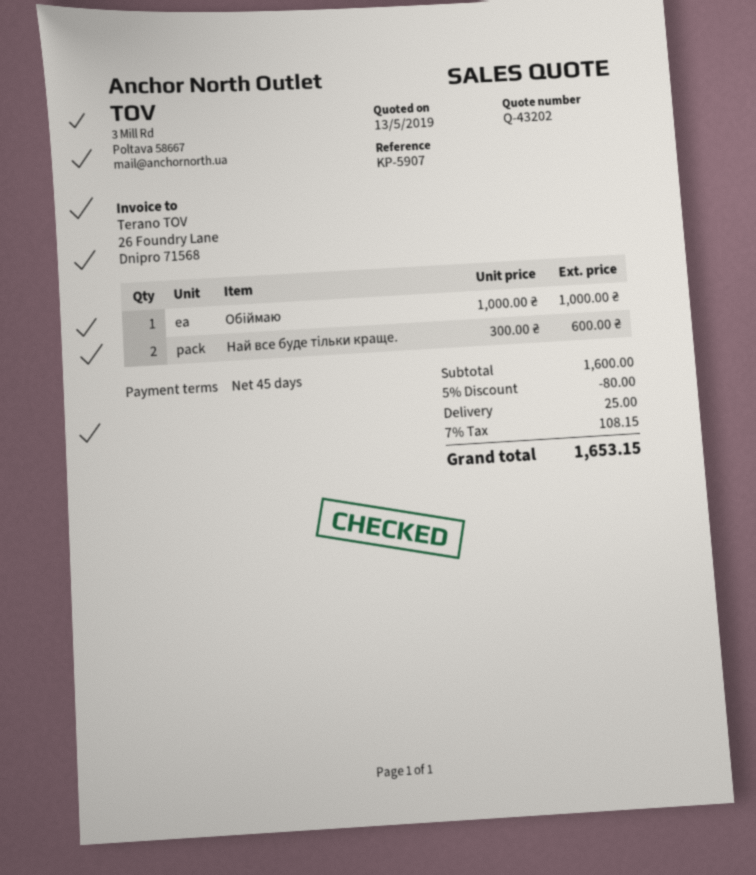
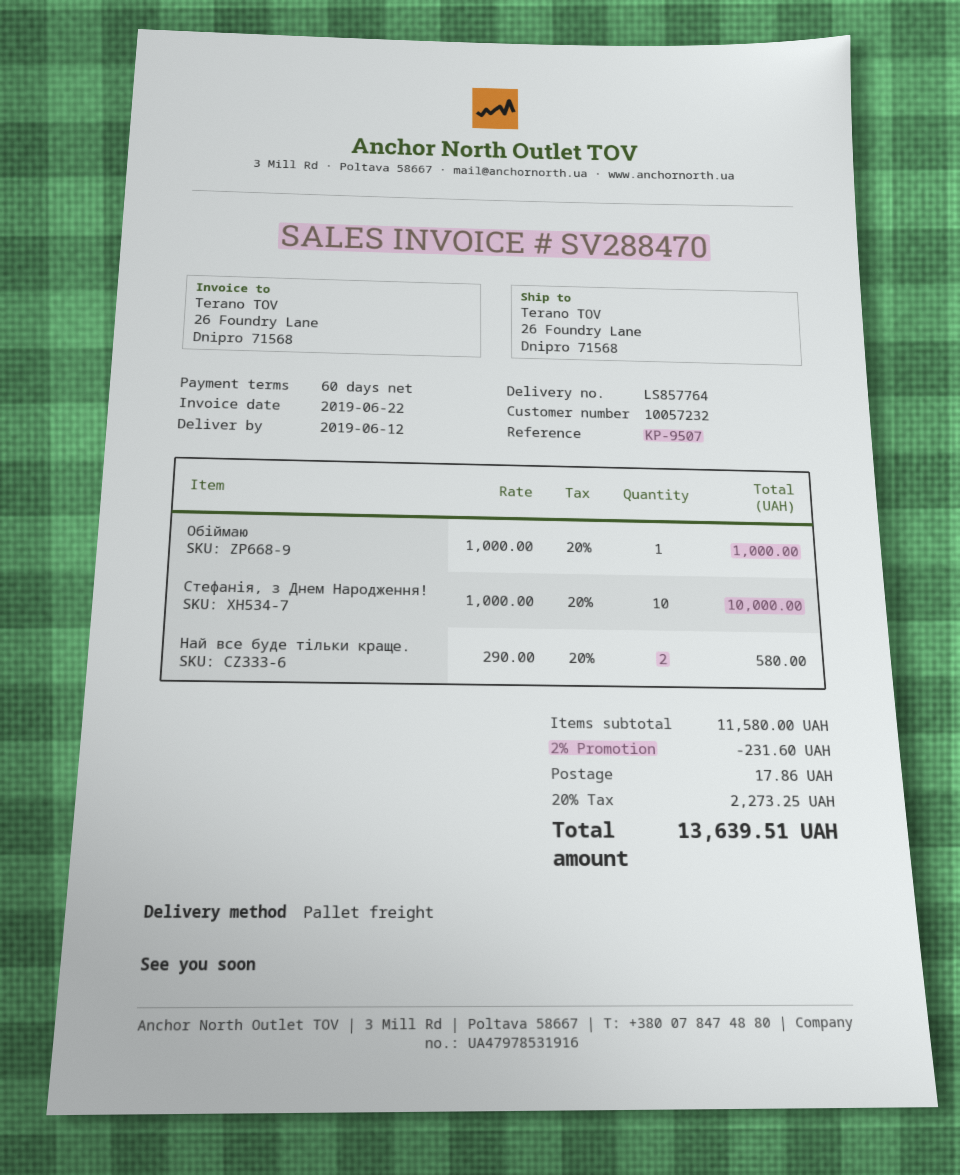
payment terms: 45 days -> 60 days
reference: KP-5907 -> KP-9507
Най все буде тільки краще.: 2 x 300.00 = 600.00 -> 2 x 290.00 = 580.00
Стефанія, з Днем Народження!: none -> 10 x 1000.00 = 10000.00
subtotal: 1600.00 -> 11580.00
discount: 5% = 80.00 -> 2% = 231.60
shipping: 25.00 -> 17.86
tax: 7% = 108.15 -> 20% = 2273.25
total: 1653.15 -> 13639.51

